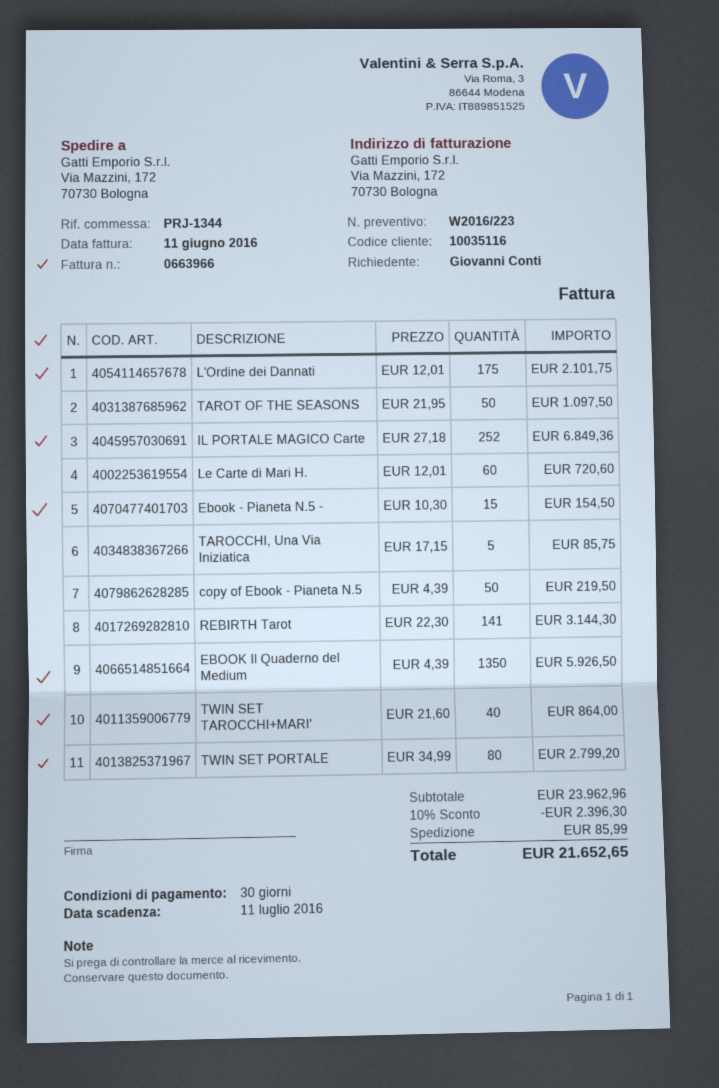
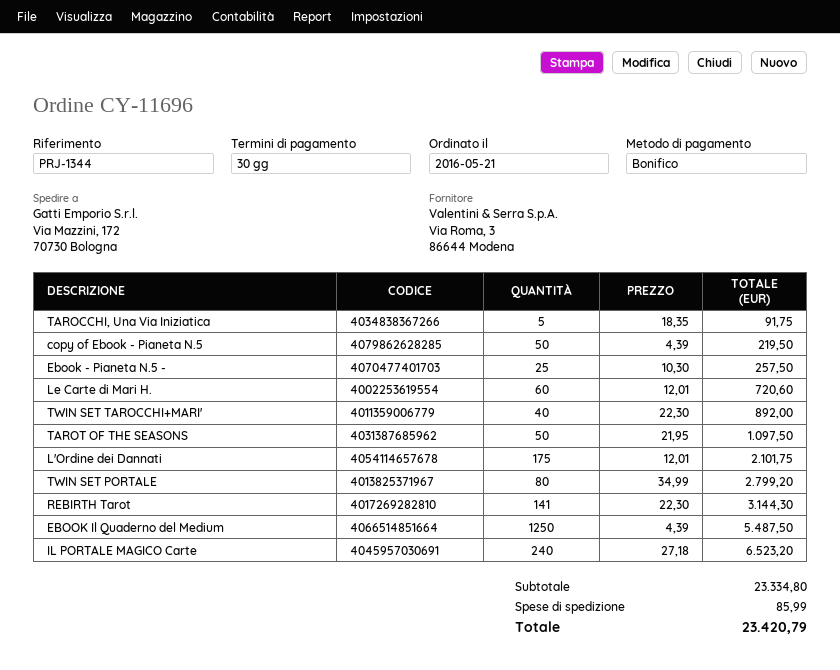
IL PORTALE MAGICO Carte: 252 x 27.18 = 6849.36 -> 240 x 27.18 = 6523.20
Ebook - Pianeta N.5 -: 15 x 10.30 = 154.50 -> 25 x 10.30 = 257.50
TAROCCHI, Una Via Iniziatica: 5 x 17.15 = 85.75 -> 5 x 18.35 = 91.75
EBOOK Il Quaderno del Medium: 1350 x 4.39 = 5926.50 -> 1250 x 4.39 = 5487.50
TWIN SET TAROCCHI+MARI': 40 x 21.60 = 864.00 -> 40 x 22.30 = 892.00
subtotal: 23962.96 -> 23334.80
discount: 10% = 2396.30 -> none
total: 21652.65 -> 23420.79

